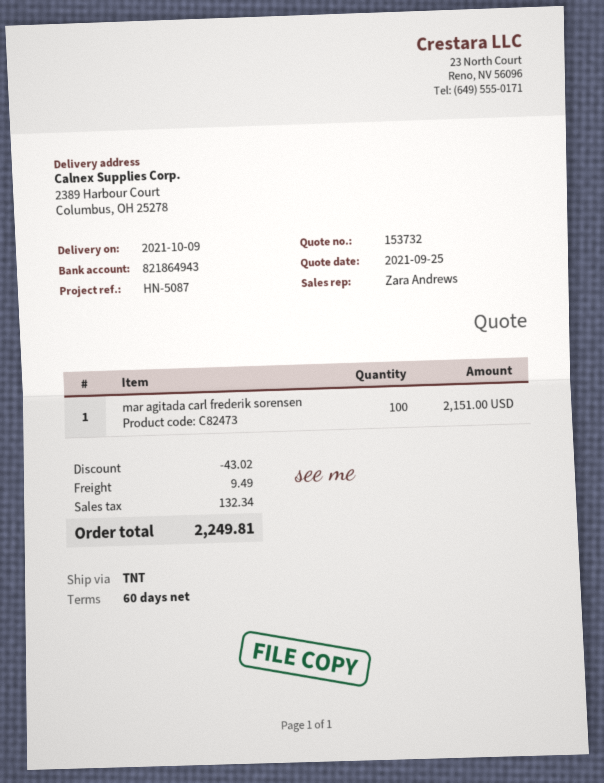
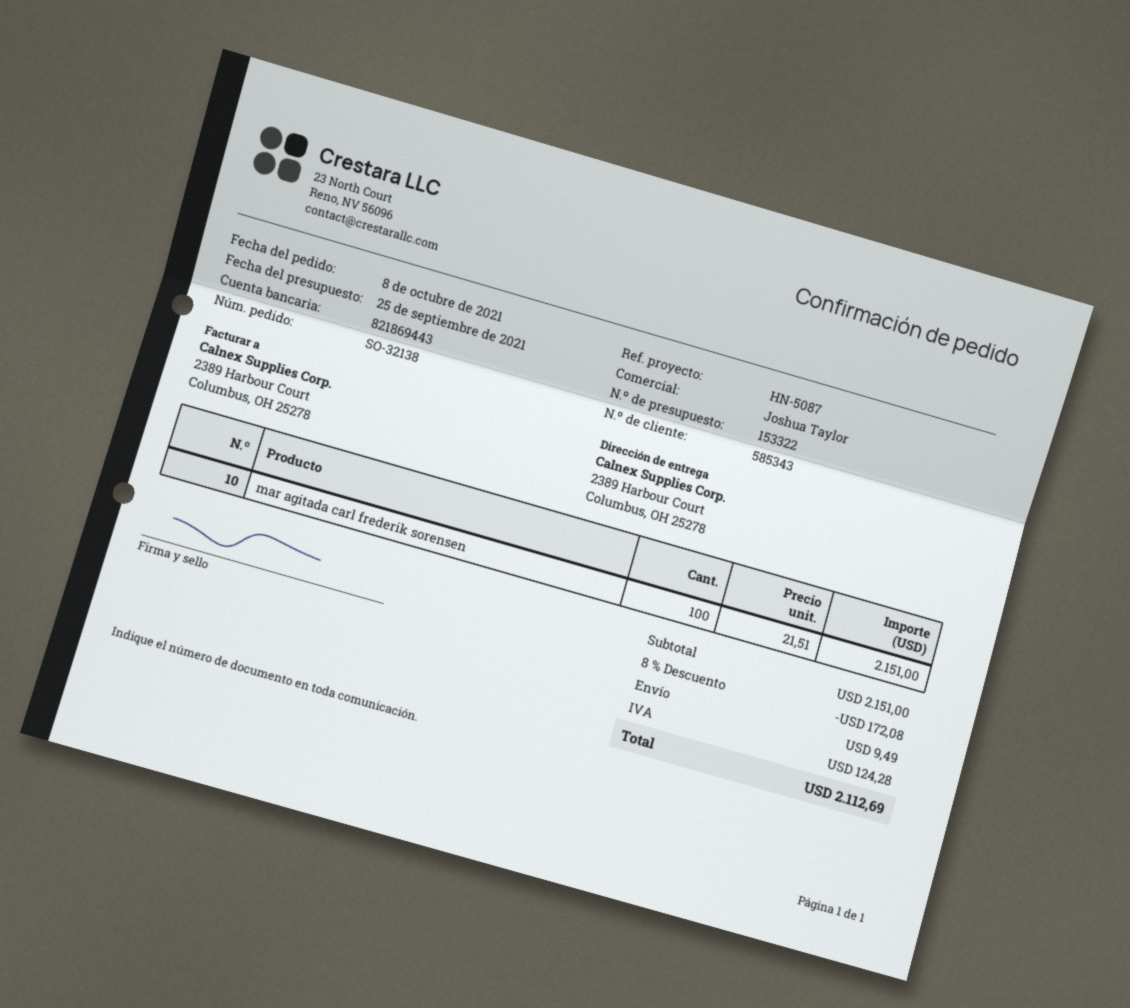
quote number: 153732 -> 153322
sales rep: Zara Andrews -> Joshua Taylor
bank account: 821864943 -> 821869443
discount: 43.02 -> 172.08
tax: 132.34 -> 124.28
total: 2249.81 -> 2112.69

